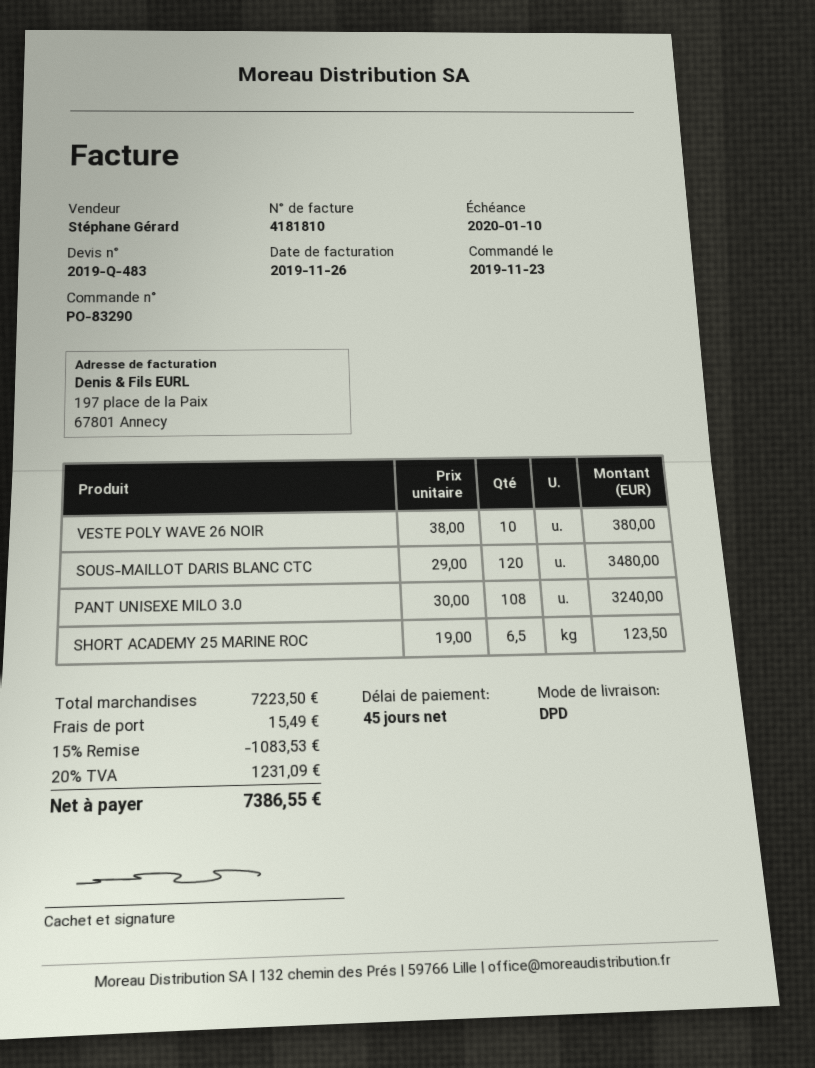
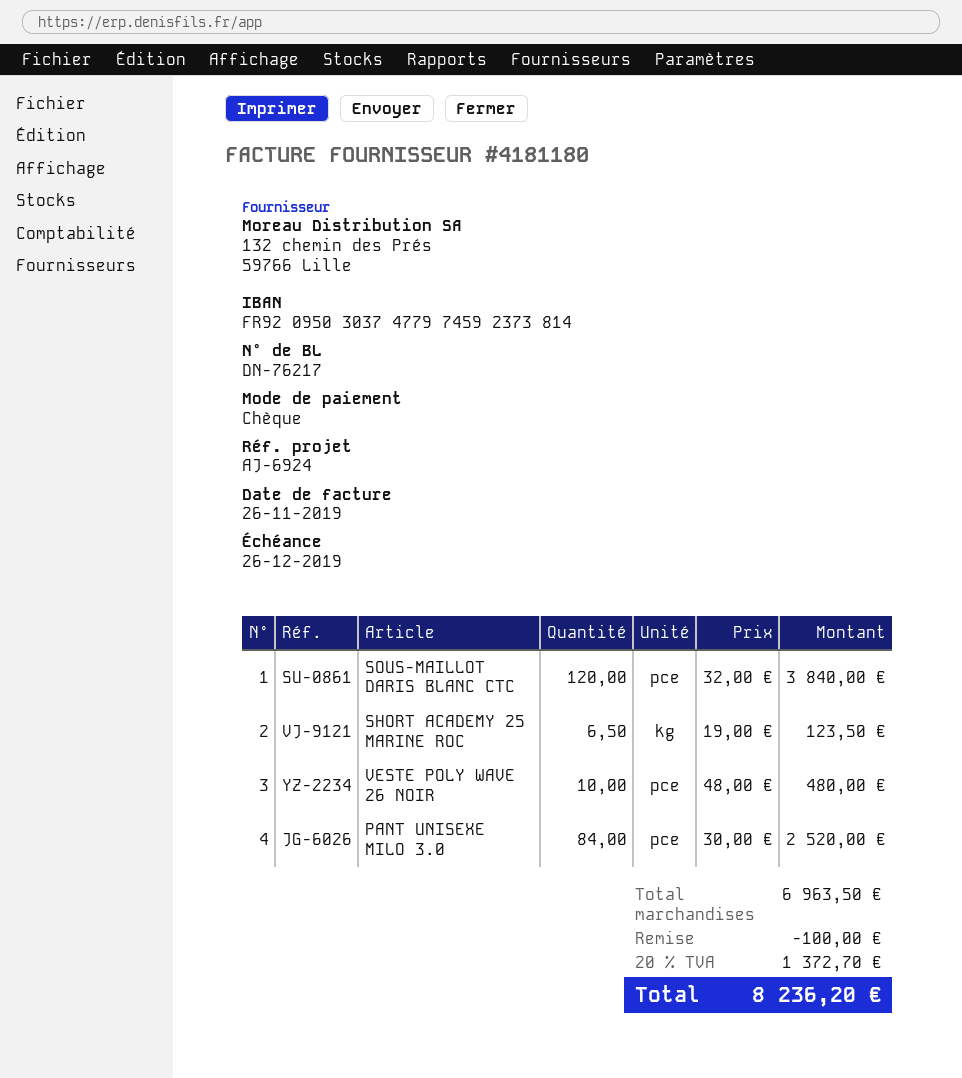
invoice number: 4181810 -> 4181180
due date: 2020-01-10 -> 2019-12-26
VESTE POLY WAVE 26 NOIR: 10 x 38.00 = 380.00 -> 10 x 48.00 = 480.00
SOUS-MAILLOT DARIS BLANC CTC: 120 x 29.00 = 3480.00 -> 120 x 32.00 = 3840.00
PANT UNISEXE MILO 3.0: 108 x 30.00 = 3240.00 -> 84 x 30.00 = 2520.00
subtotal: 7223.50 -> 6963.50
discount: 1083.53 -> 100.00
shipping: 15.49 -> none
tax: 20% = 1231.09 -> 20% = 1372.70
total: 7386.55 -> 8236.20

